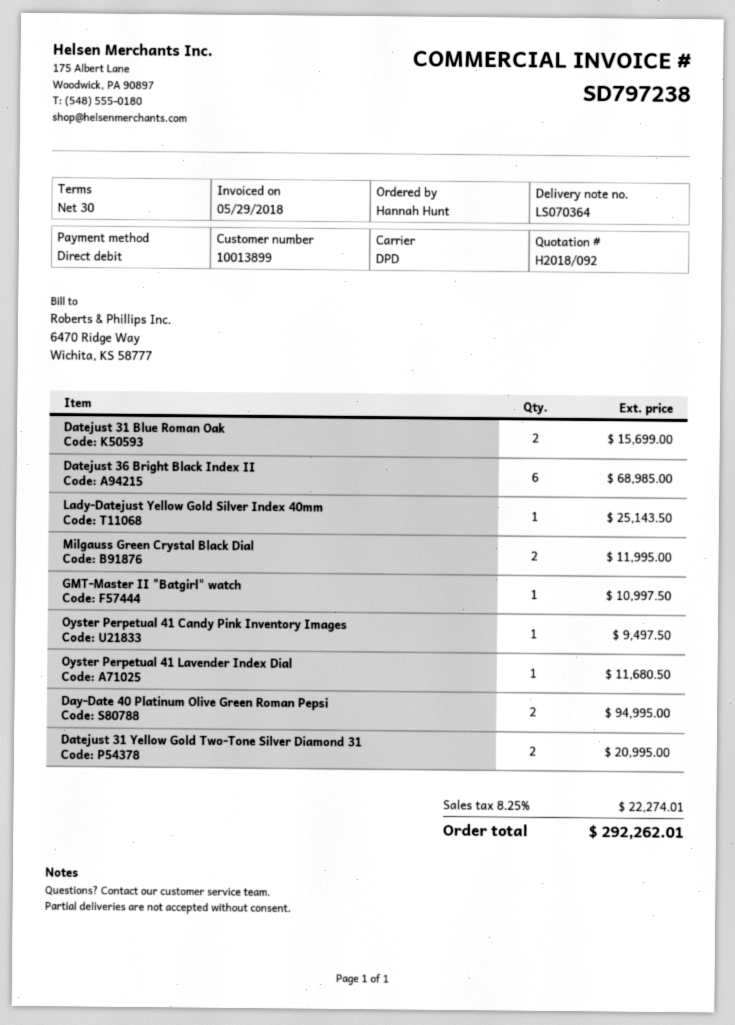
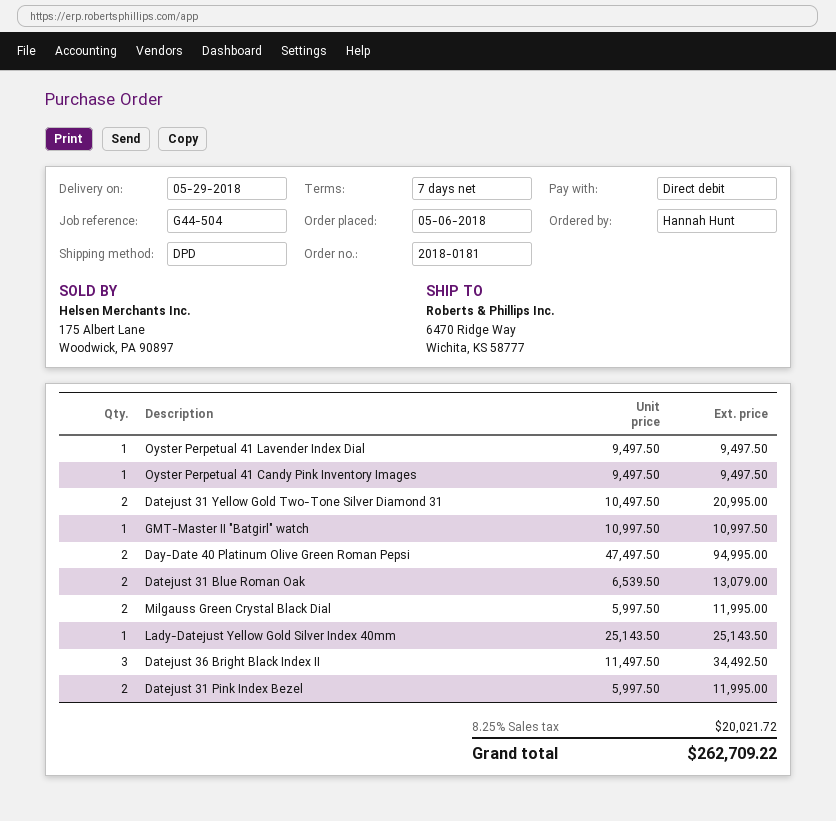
payment terms: 30 days -> 7 days
Datejust 31 Blue Roman Oak: 2 for 15699.00 -> 2 for 13079.00
Datejust 36 Bright Black Index II: 6 for 68985.00 -> 3 for 34492.50
Oyster Perpetual 41 Lavender Index Dial: 1 for 11680.50 -> 1 for 9497.50
Datejust 31 Pink Index Bezel: none -> 2 for 11995.00
tax: 8.25% = 22274.01 -> 8.25% = 20021.72
total: 292262.01 -> 262709.22

